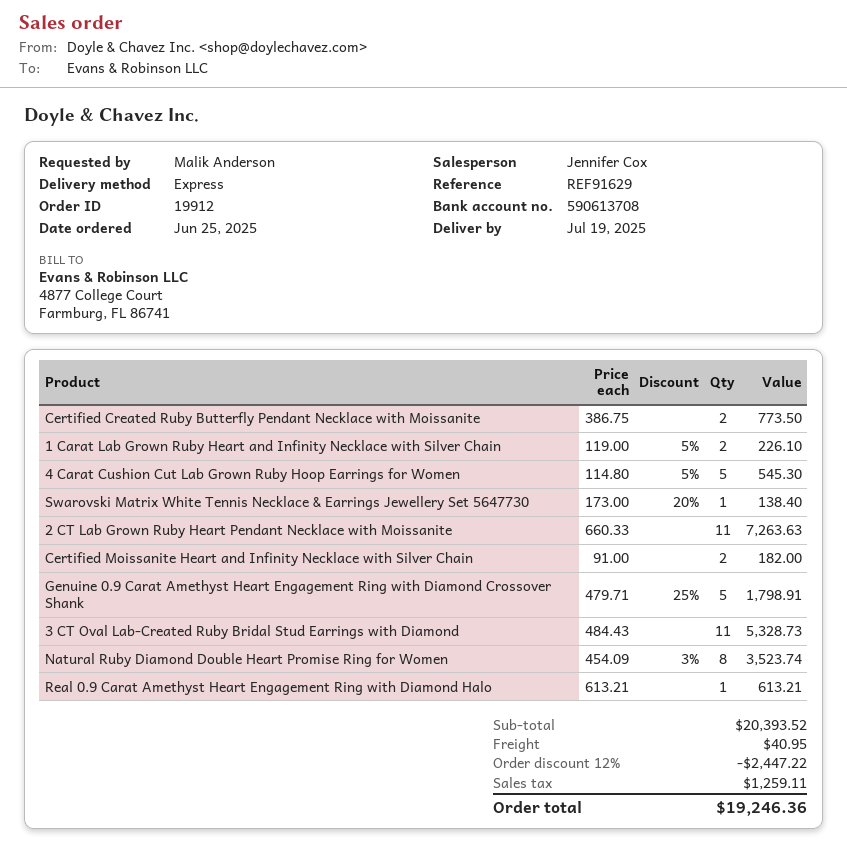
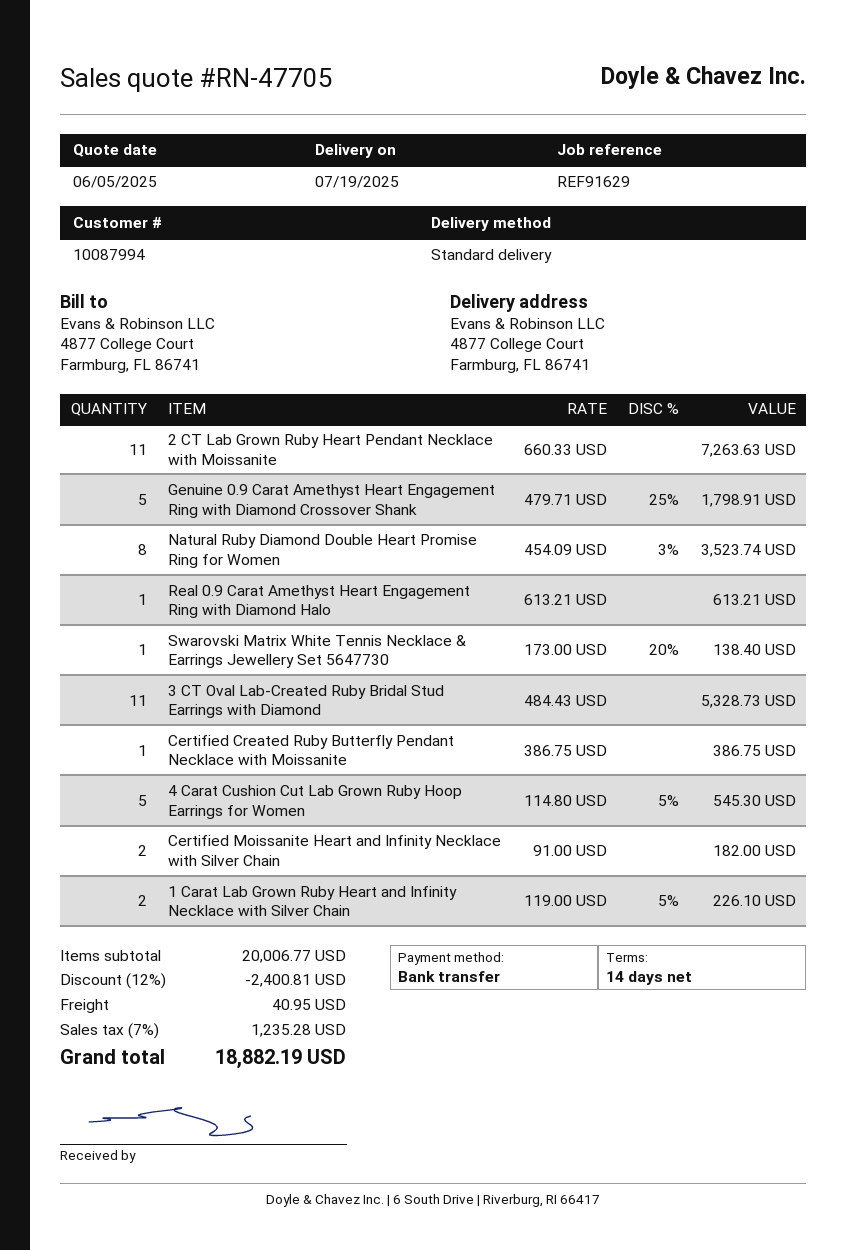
shipping method: express -> standard
Certified Created Ruby Butterfly Pendant Necklace with Moissanite: 2 x 386.75 = 773.50 -> 1 x 386.75 = 386.75
subtotal: 20393.52 -> 20006.77
discount: 12% = 2447.22 -> 12% = 2400.81
tax: 1259.11 -> 1235.28
total: 19246.36 -> 18882.19

